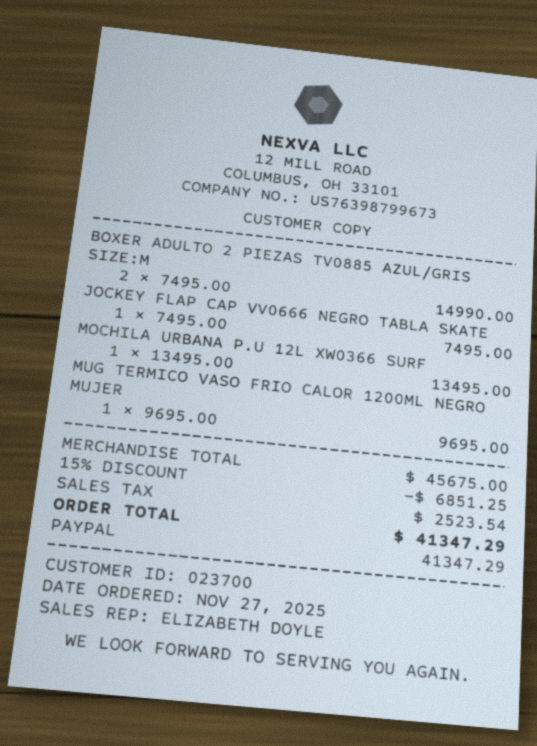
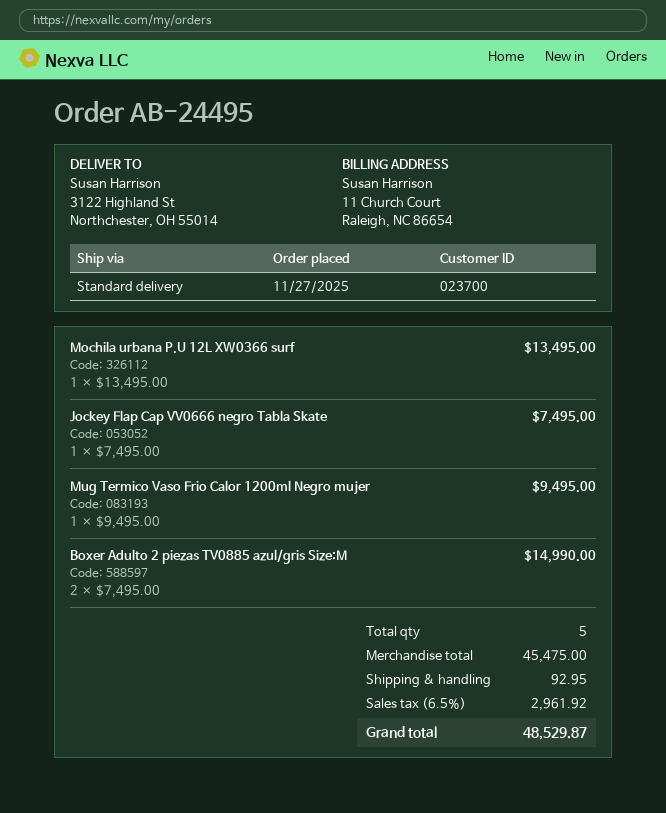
MUG TERMICO VASO FRIO CALOR 1200ML NEGRO MUJER: 1 x 9695.00 = 9695.00 -> 1 x 9495.00 = 9495.00
subtotal: 45675.00 -> 45475.00
discount: 15% = 6851.25 -> none
shipping: none -> 92.95
tax: 2523.54 -> 2961.92
total: 41347.29 -> 48529.87

